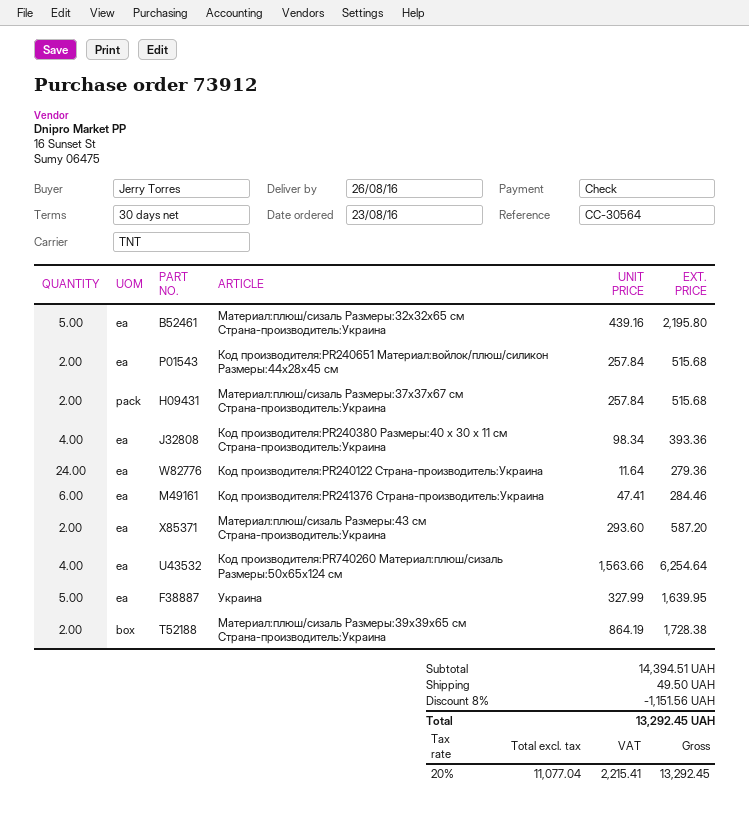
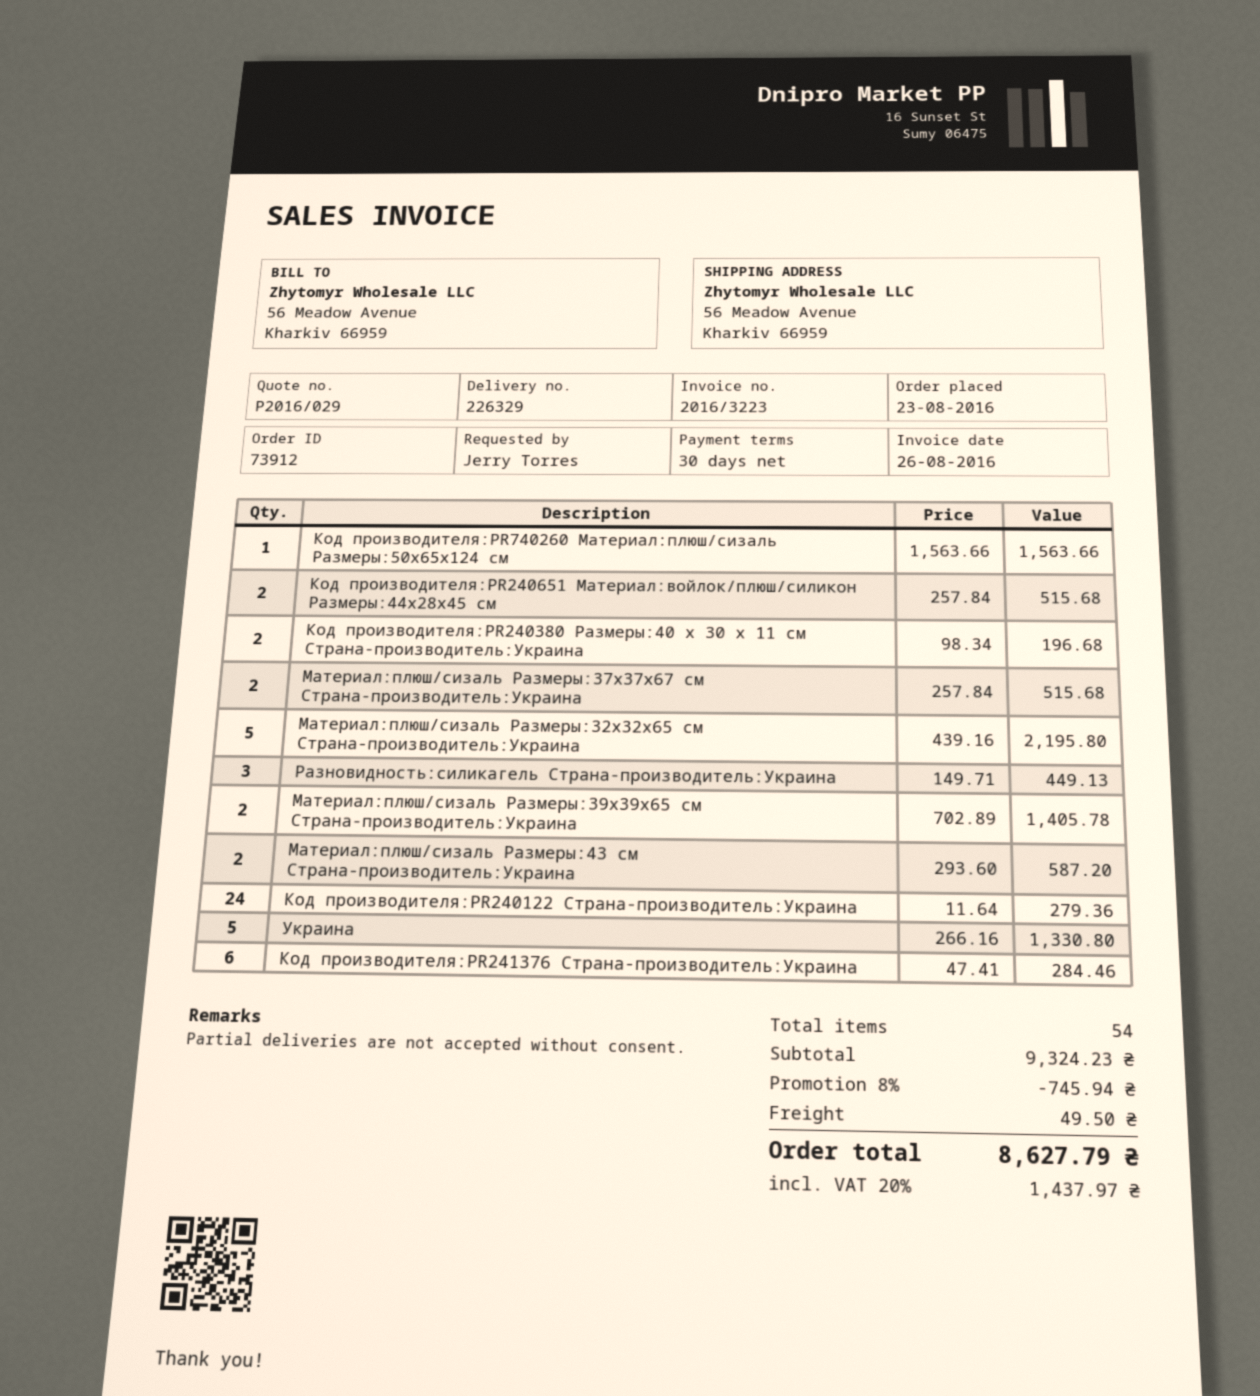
Код производителя:PR240380 Размеры:40 х 30 х 11 см Страна-производитель:Украина: 4 x 98.34 = 393.36 -> 2 x 98.34 = 196.68
Код производителя:PR740260 Материал:плюш/сизаль Размеры:50х65х124 см: 4 x 1563.66 = 6254.64 -> 1 x 1563.66 = 1563.66
Украина: 5 x 327.99 = 1639.95 -> 5 x 266.16 = 1330.80
Материал:плюш/сизаль Размеры:39х39х65 см Страна-производитель:Украина: 2 x 864.19 = 1728.38 -> 2 x 702.89 = 1405.78
Разновидность:силикагель Страна-производитель:Украина: none -> 3 x 149.71 = 449.13
subtotal: 14394.51 -> 9324.23
discount: 8% = 1151.56 -> 8% = 745.94
tax: 20% = 2215.41 -> 20% = 1437.97
total: 13292.45 -> 8627.79

